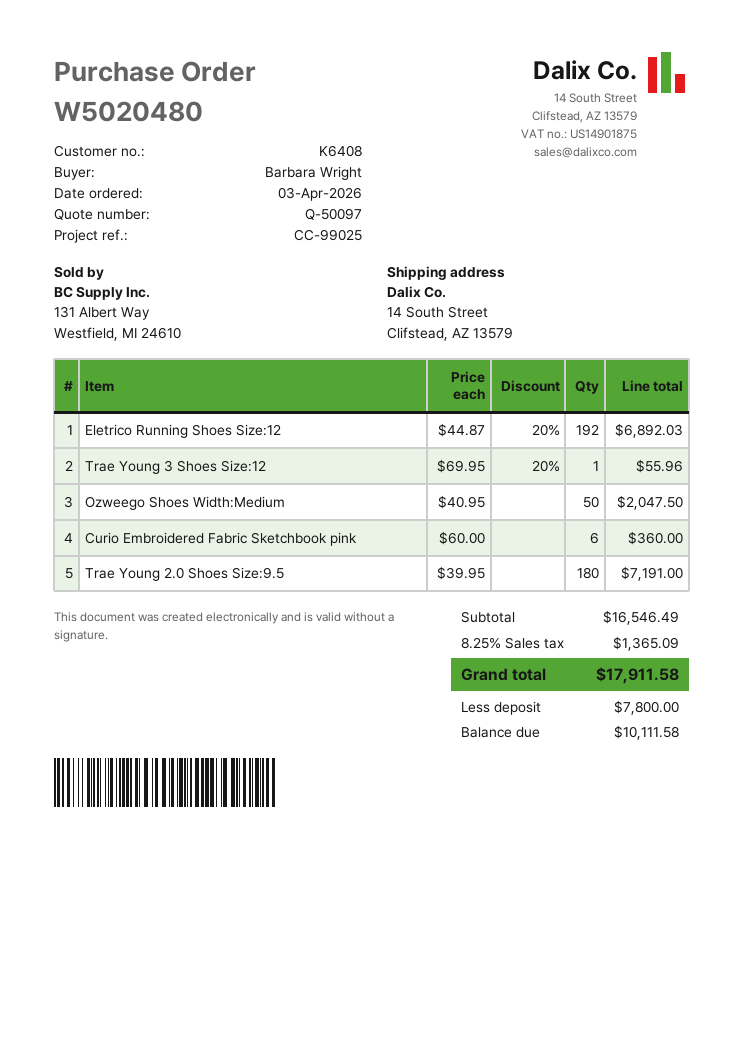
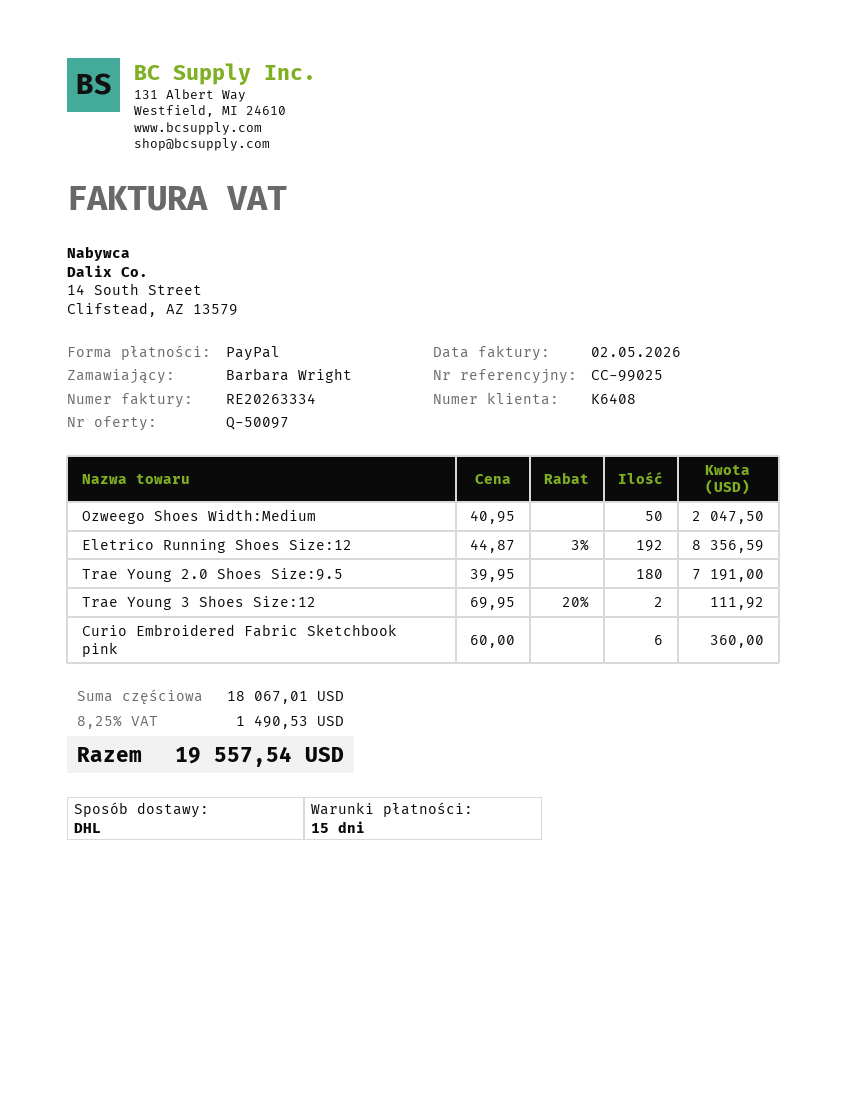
Eletrico Running Shoes Size:12: 192 x 44.87 - 20% = 6892.03 -> 192 x 44.87 - 3% = 8356.59
Trae Young 3 Shoes Size:12: 1 x 69.95 - 20% = 55.96 -> 2 x 69.95 - 20% = 111.92
subtotal: 16546.49 -> 18067.01
tax: 8.25% = 1365.09 -> 8.25% = 1490.53
total: 17911.58 -> 19557.54

